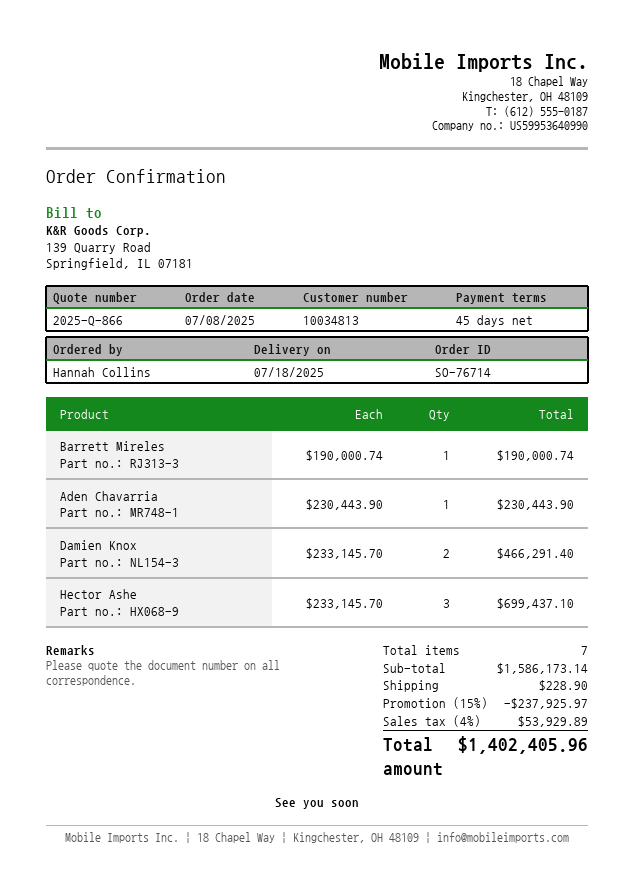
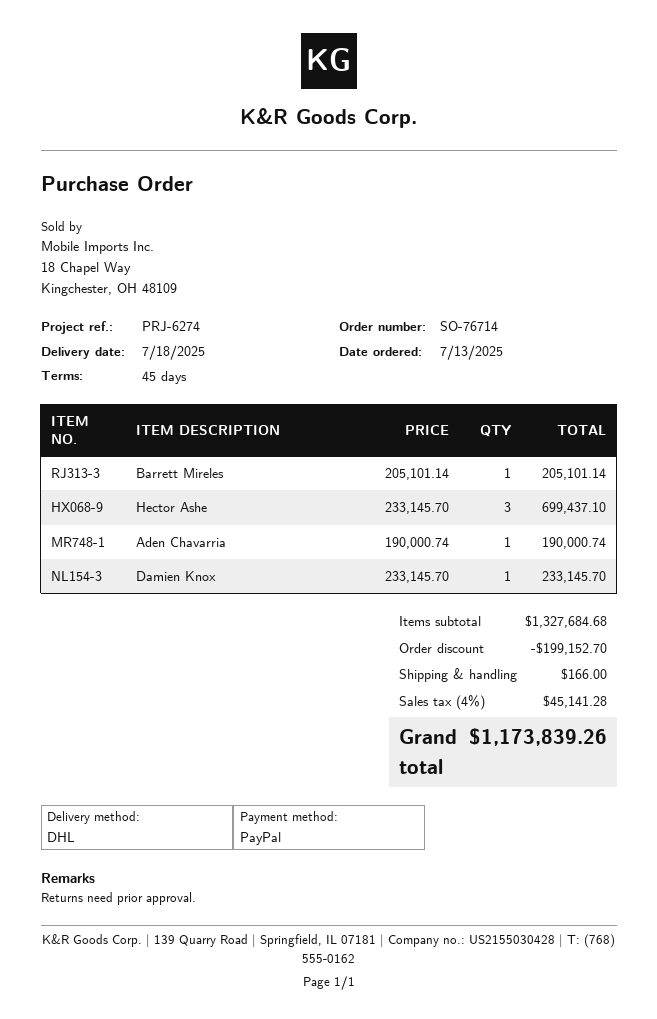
order date: 2025-07-08 -> 2025-07-13
Barrett Mireles: 1 x 190000.74 = 190000.74 -> 1 x 205101.14 = 205101.14
Aden Chavarria: 1 x 230443.90 = 230443.90 -> 1 x 190000.74 = 190000.74
Damien Knox: 2 x 233145.70 = 466291.40 -> 1 x 233145.70 = 233145.70
subtotal: 1586173.14 -> 1327684.68
discount: 237925.97 -> 199152.70
shipping: 228.90 -> 166.00
tax: 4% = 53929.89 -> 4% = 45141.28
total: 1402405.96 -> 1173839.26

